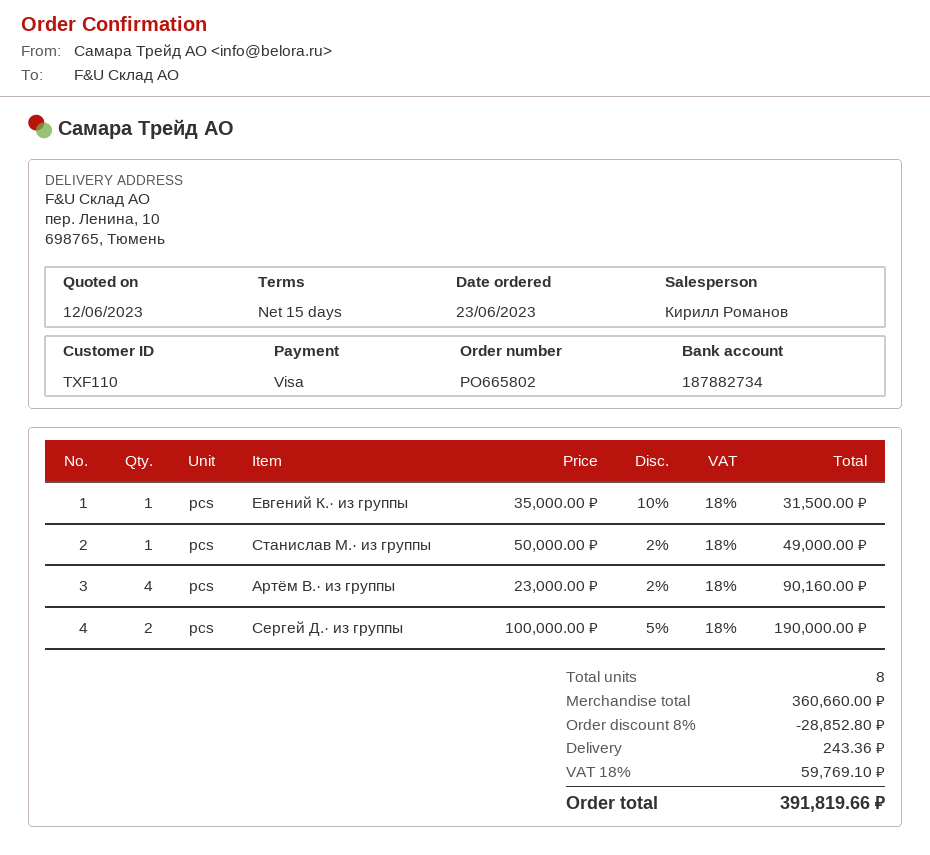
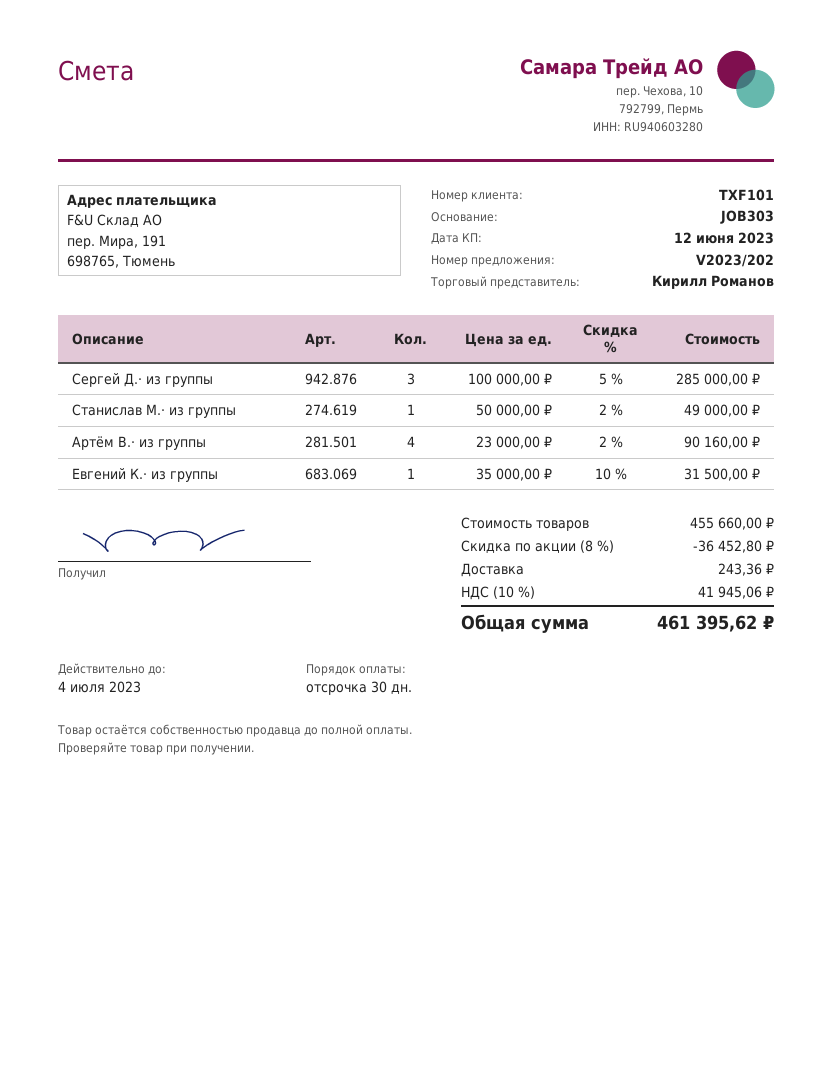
payment terms: 15 days -> 30 days
customer number: TXF110 -> TXF101
Сергей Д.· из группы: 2 x 100000.00 - 5% = 190000.00 -> 3 x 100000.00 - 5% = 285000.00
subtotal: 360660.00 -> 455660.00
discount: 8% = 28852.80 -> 8% = 36452.80
tax: 18% = 59769.10 -> 10% = 41945.06
total: 391819.66 -> 461395.62

